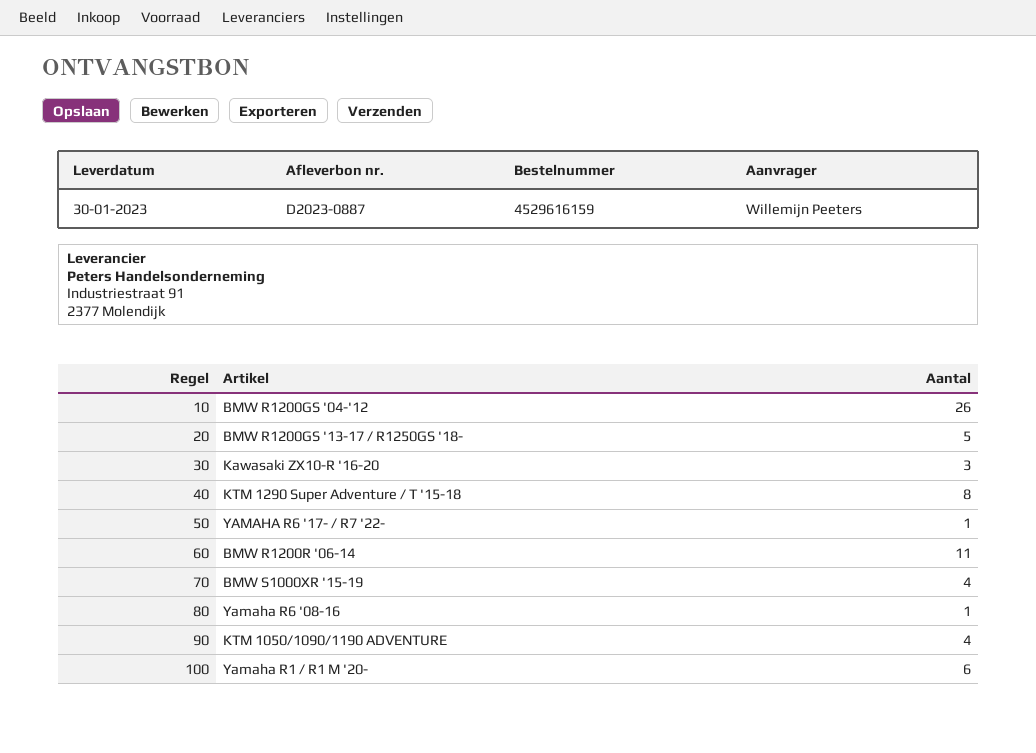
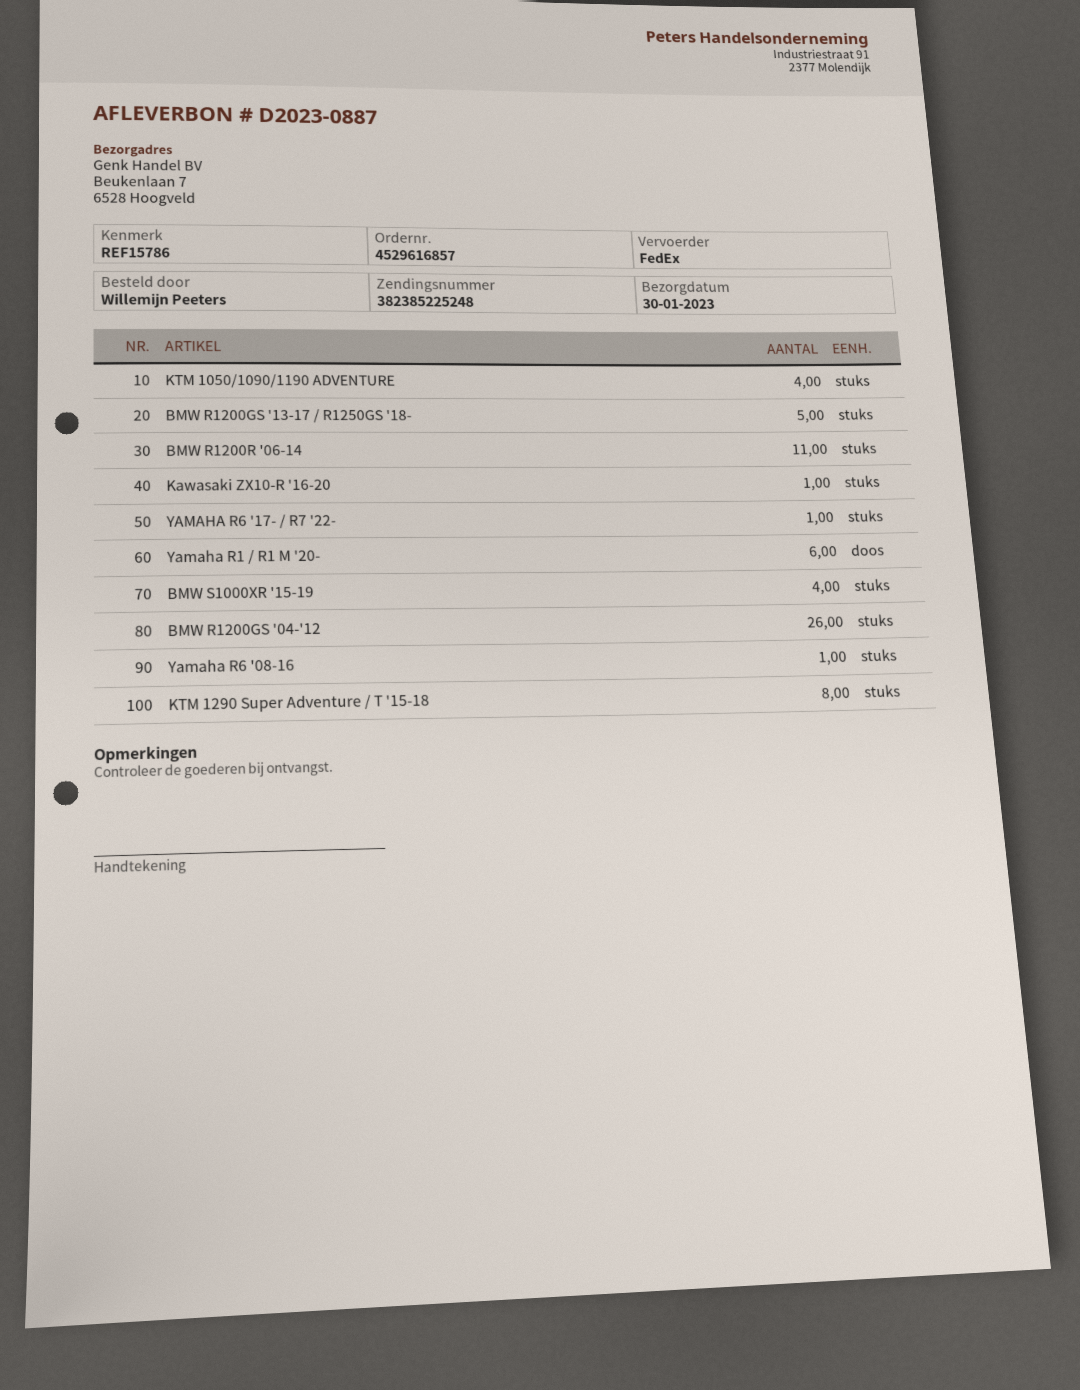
order number: 4529616159 -> 4529616857
Kawasaki ZX10-R '16-20: 3 -> 1

